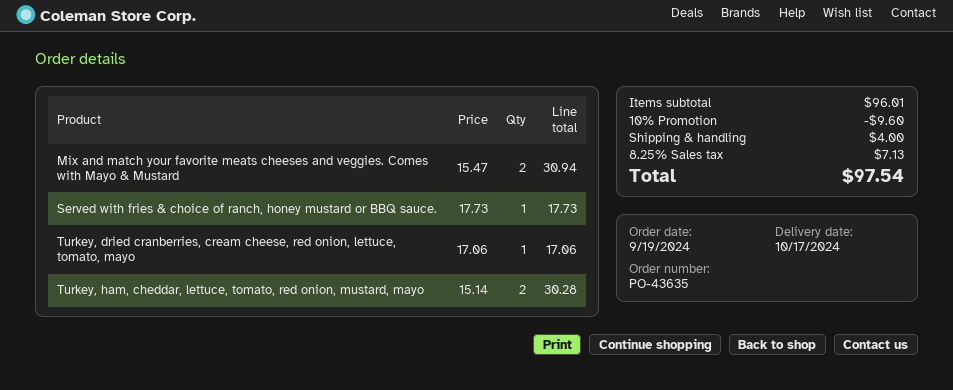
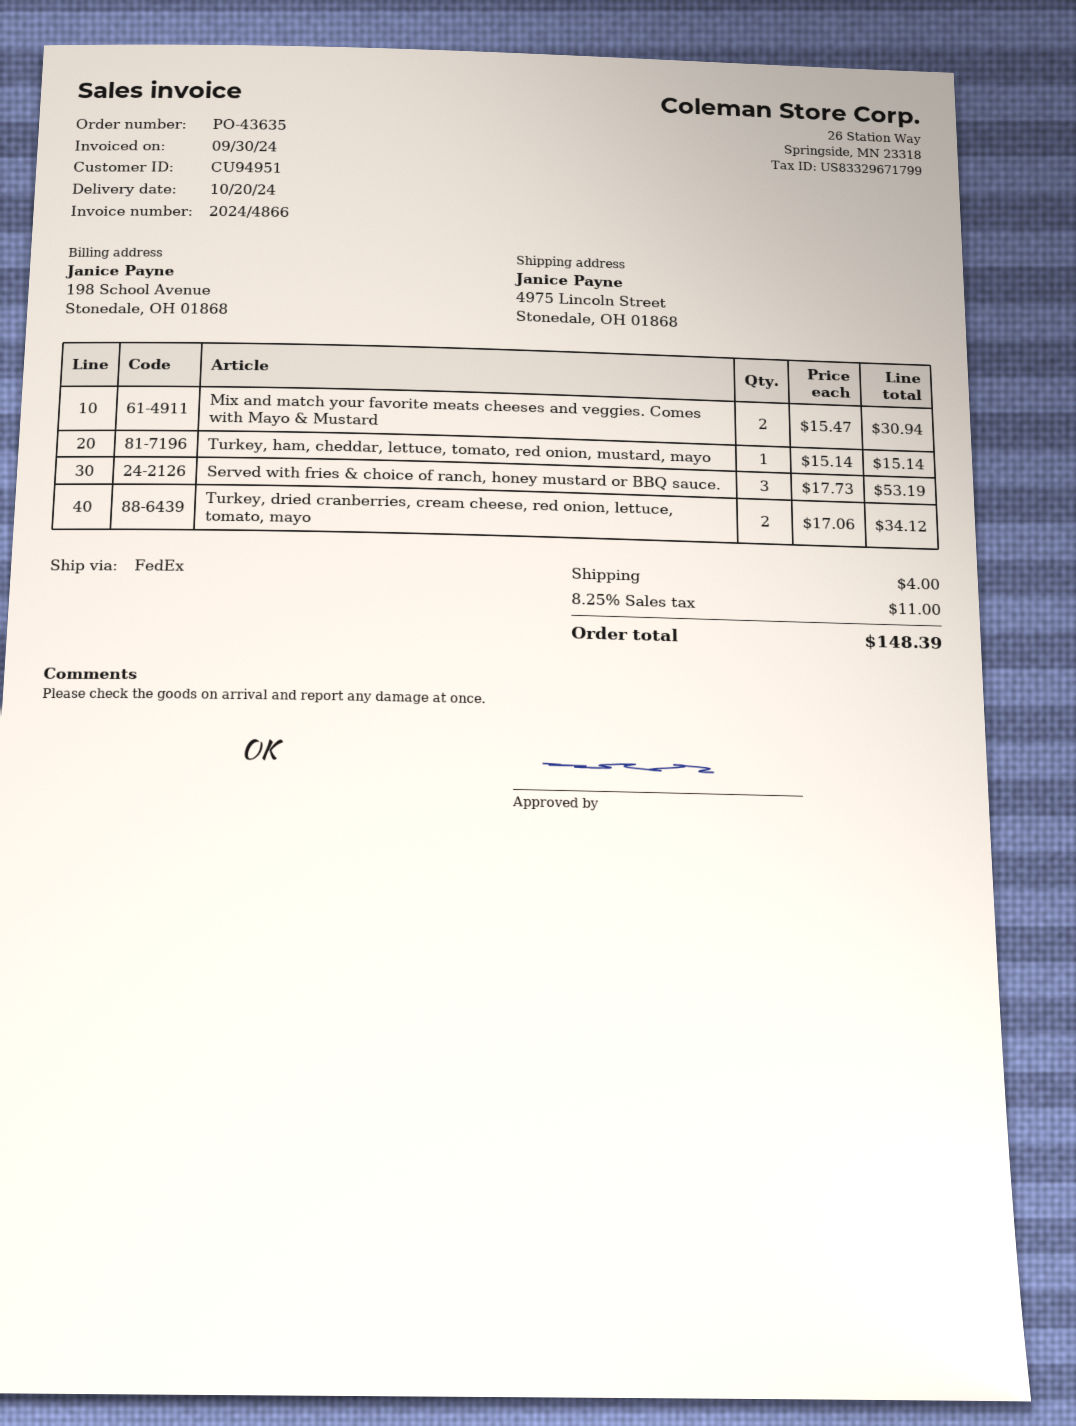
delivery date: 2024-10-17 -> 2024-10-20
Served with fries & choice of ranch, honey mustard or BBQ sauce.: 1 x 17.73 = 17.73 -> 3 x 17.73 = 53.19
Turkey, dried cranberries, cream cheese, red onion, lettuce, tomato, mayo: 1 x 17.06 = 17.06 -> 2 x 17.06 = 34.12
Turkey, ham, cheddar, lettuce, tomato, red onion, mustard, mayo: 2 x 15.14 = 30.28 -> 1 x 15.14 = 15.14
discount: 10% = 9.60 -> none
tax: 8.25% = 7.13 -> 8.25% = 11.00
total: 97.54 -> 148.39

